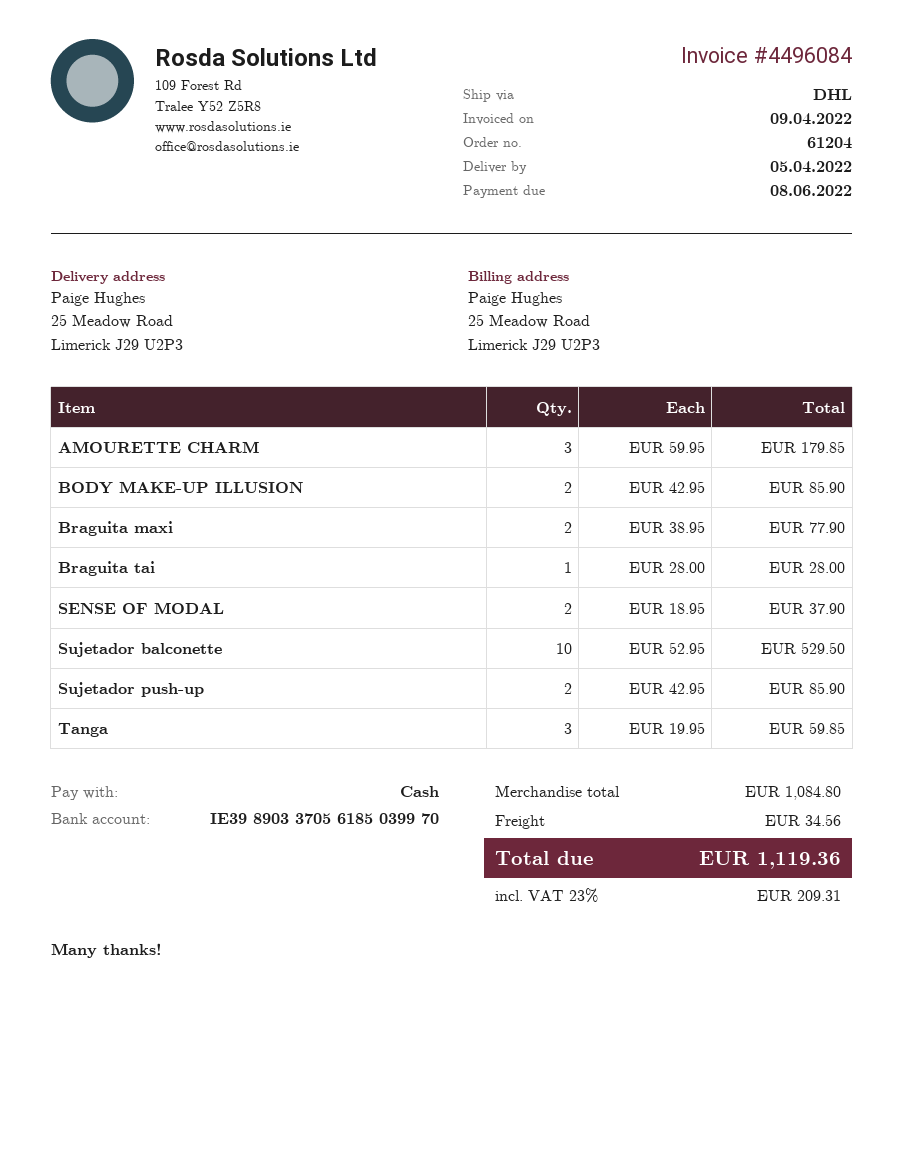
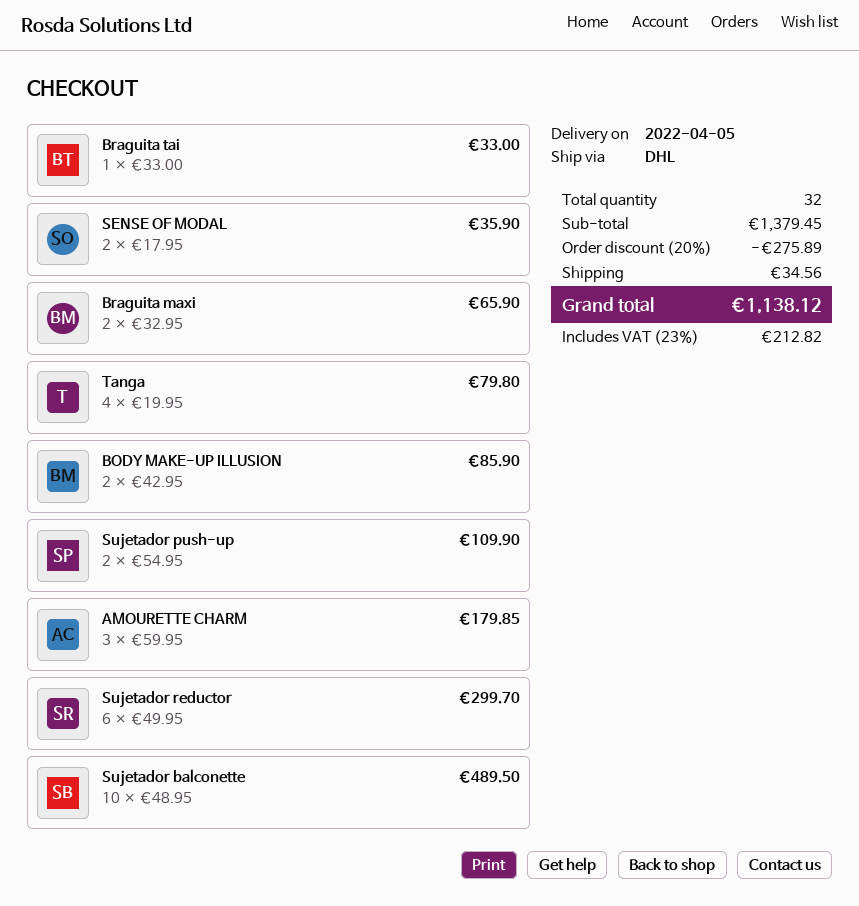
Braguita maxi: 2 x 38.95 = 77.90 -> 2 x 32.95 = 65.90
Braguita tai: 1 x 28.00 = 28.00 -> 1 x 33.00 = 33.00
SENSE OF MODAL: 2 x 18.95 = 37.90 -> 2 x 17.95 = 35.90
Sujetador balconette: 10 x 52.95 = 529.50 -> 10 x 48.95 = 489.50
Sujetador push-up: 2 x 42.95 = 85.90 -> 2 x 54.95 = 109.90
Tanga: 3 x 19.95 = 59.85 -> 4 x 19.95 = 79.80
Sujetador reductor: none -> 6 x 49.95 = 299.70
subtotal: 1084.80 -> 1379.45
discount: none -> 20% = 275.89
tax: 23% = 209.31 -> 23% = 212.82
total: 1119.36 -> 1138.12

